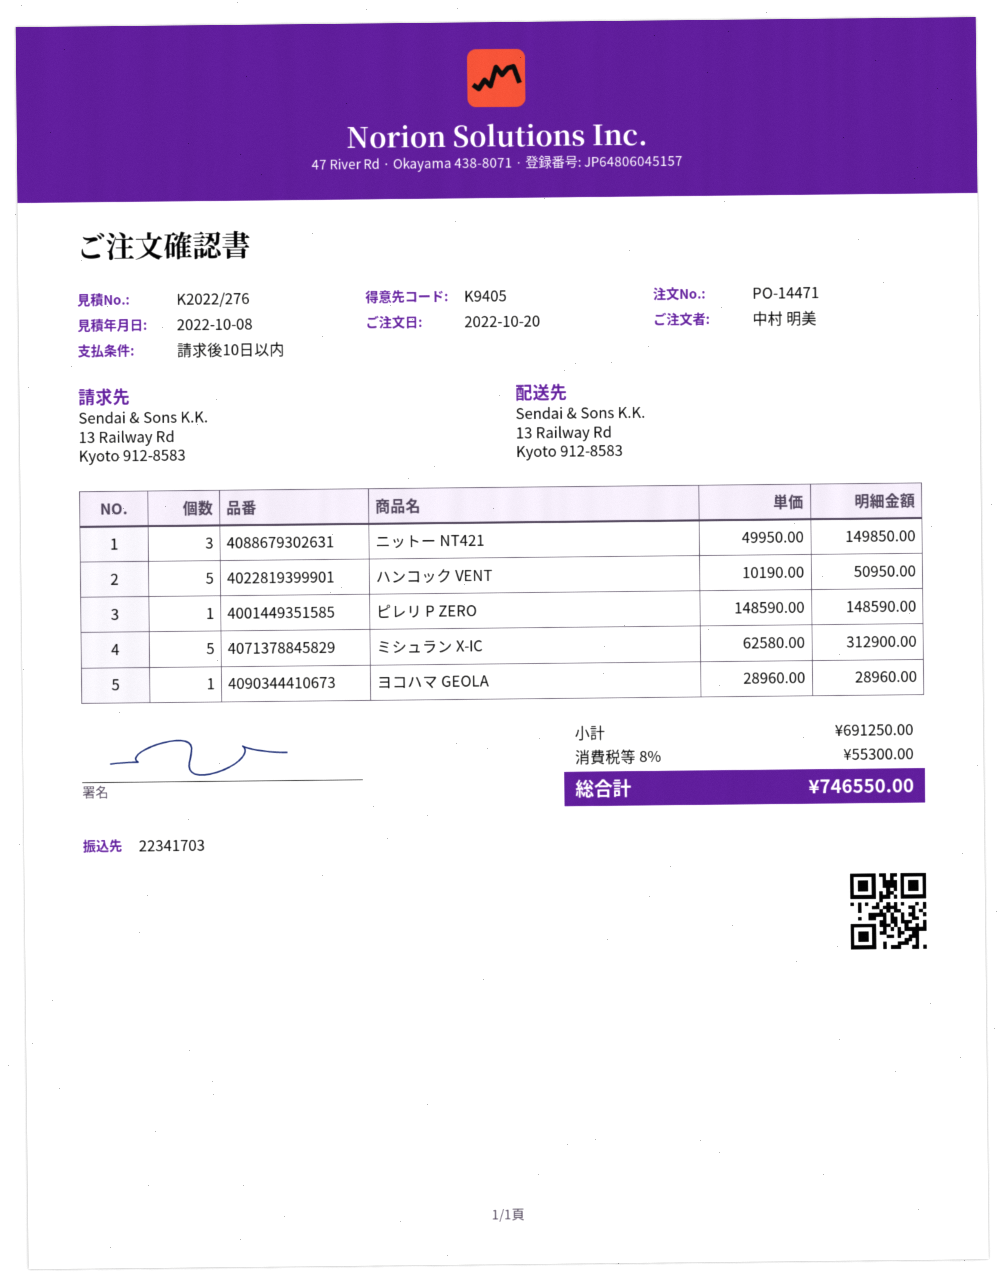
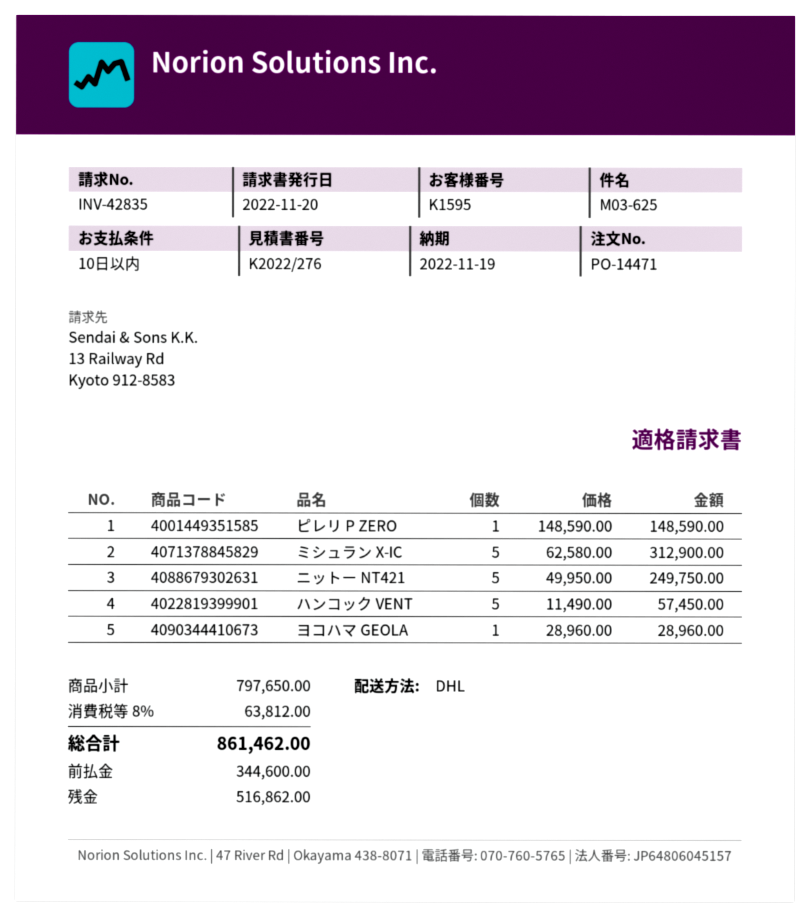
customer number: K9405 -> K1595
ニットー NT421: 3 x 49950.00 = 149850.00 -> 5 x 49950.00 = 249750.00
ハンコック VENT: 5 x 10190.00 = 50950.00 -> 5 x 11490.00 = 57450.00
subtotal: 691250.00 -> 797650.00
tax: 8% = 55300.00 -> 8% = 63812.00
total: 746550.00 -> 861462.00

